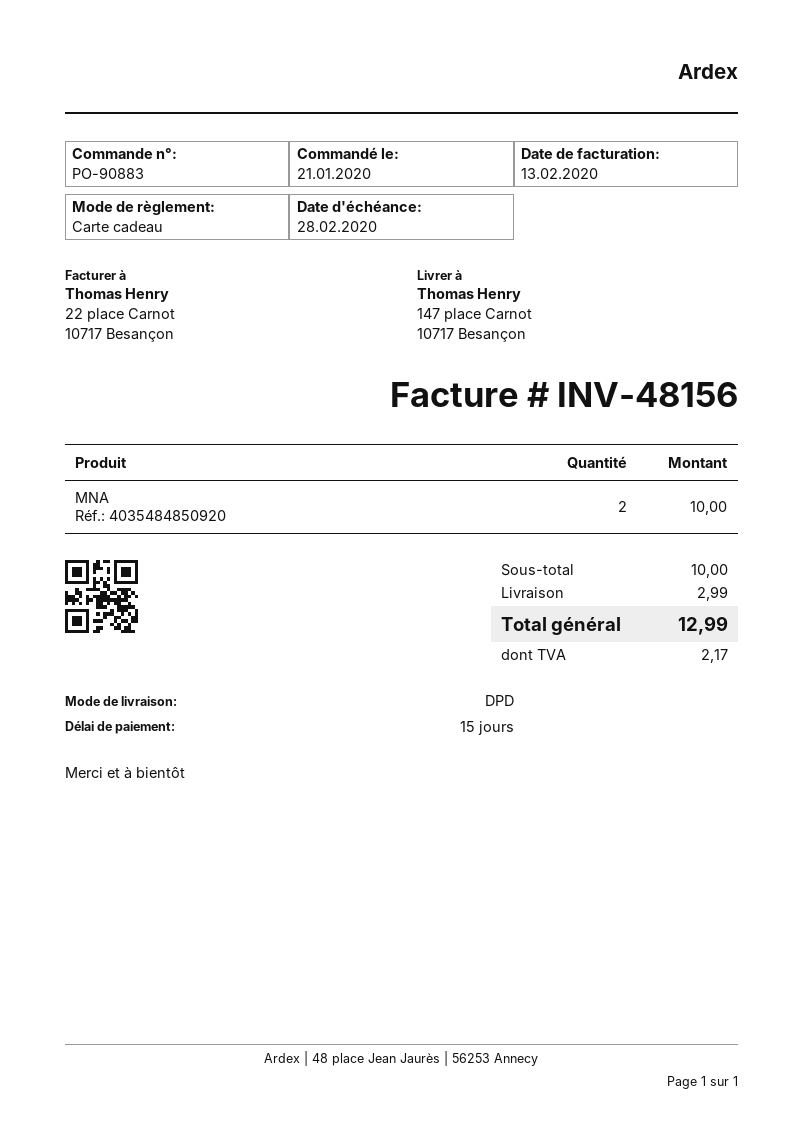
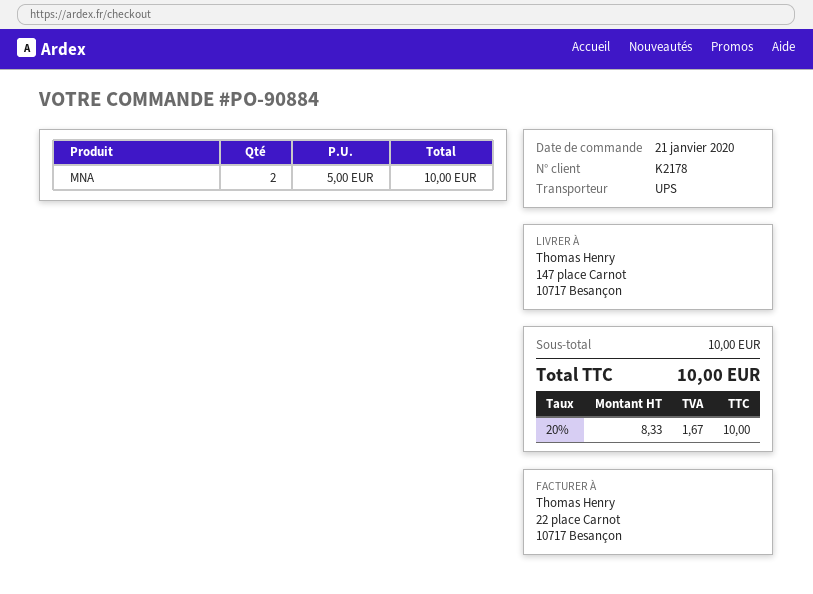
order number: PO-90883 -> PO-90884
shipping method: DPD -> UPS
shipping: 2.99 -> none
tax: 2.17 -> 1.67
total: 12.99 -> 10.00

